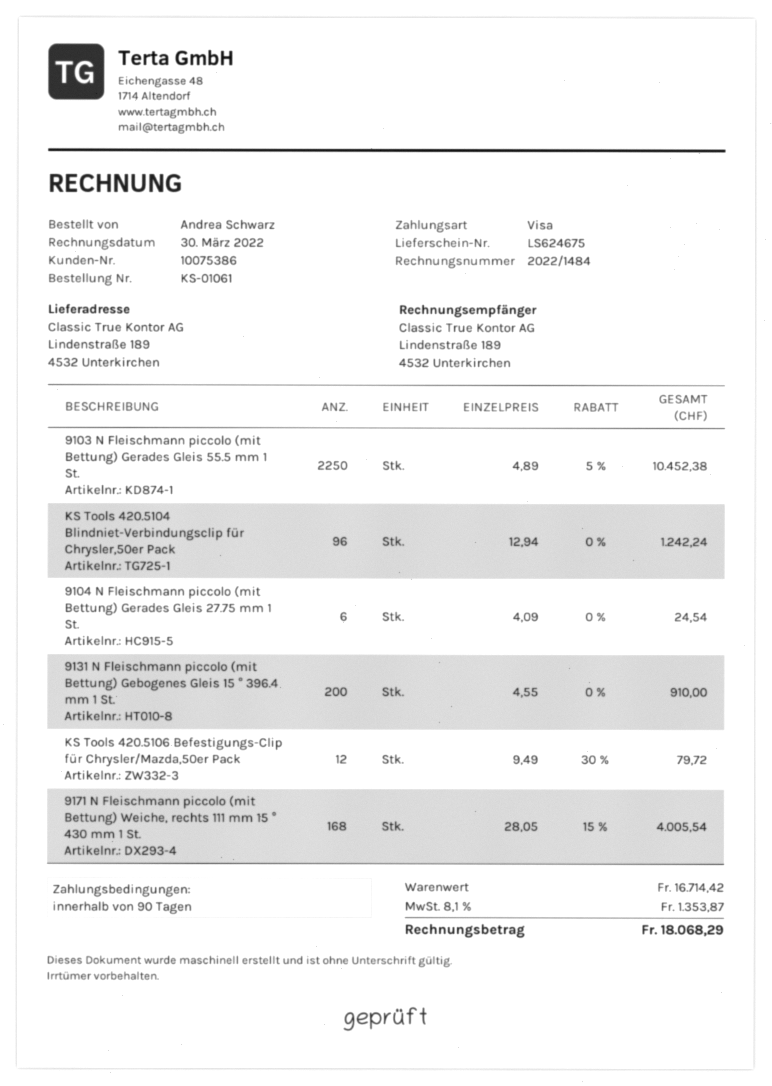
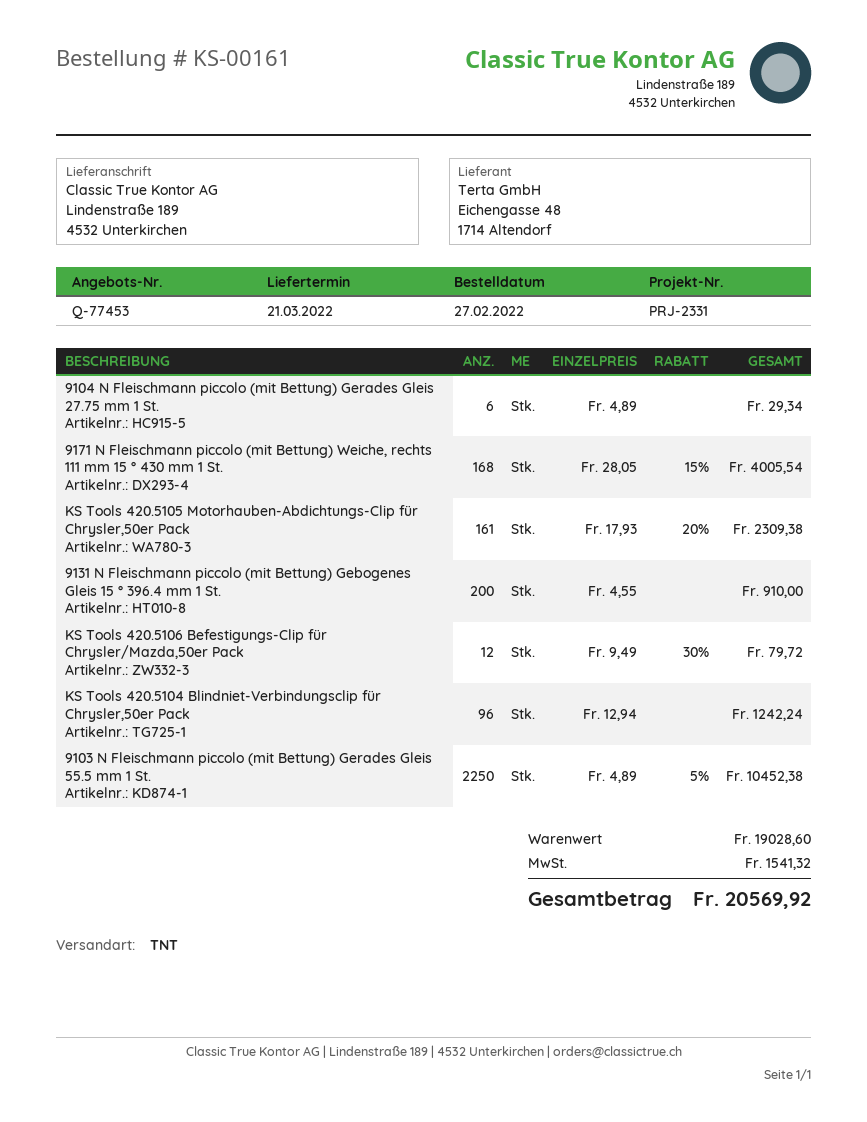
order number: KS-01061 -> KS-00161
9104 N Fleischmann piccolo (mit Bettung) Gerades Gleis 27.75 mm 1 St.: 6 x 4.09 = 24.54 -> 6 x 4.89 = 29.34
KS Tools 420.5105 Motorhauben-Abdichtungs-Clip für Chrysler,50er Pack: none -> 161 x 17.93 - 20% = 2309.38
subtotal: 16714.42 -> 19028.60
tax: 1353.87 -> 1541.32
total: 18068.29 -> 20569.92

